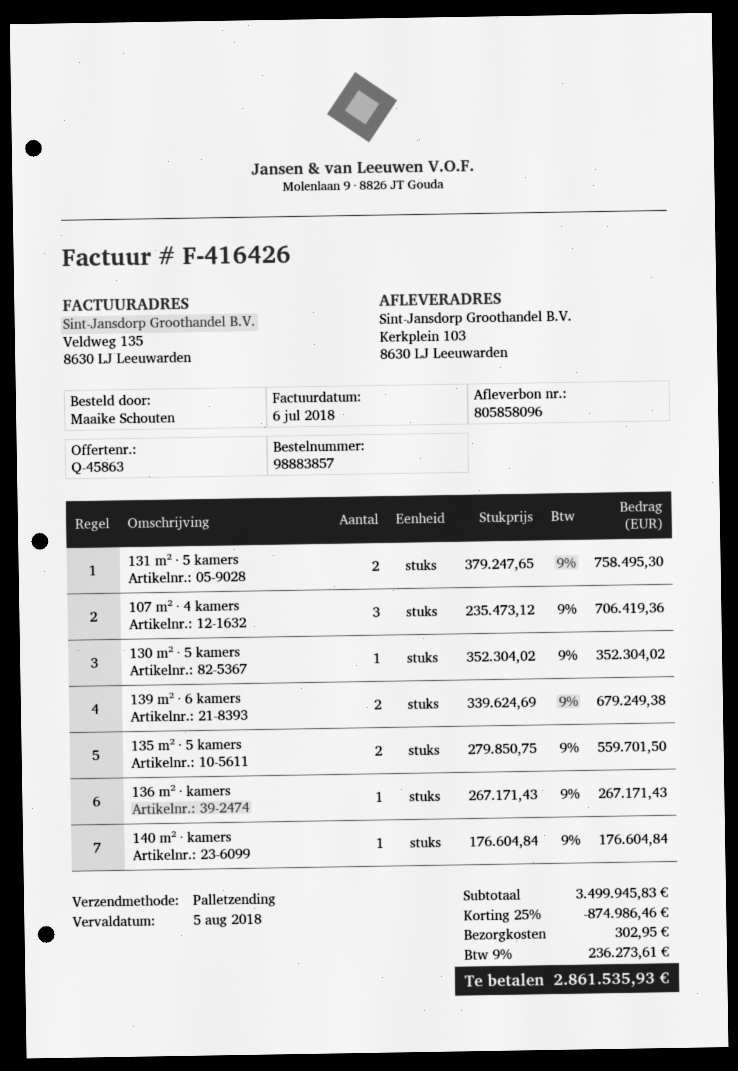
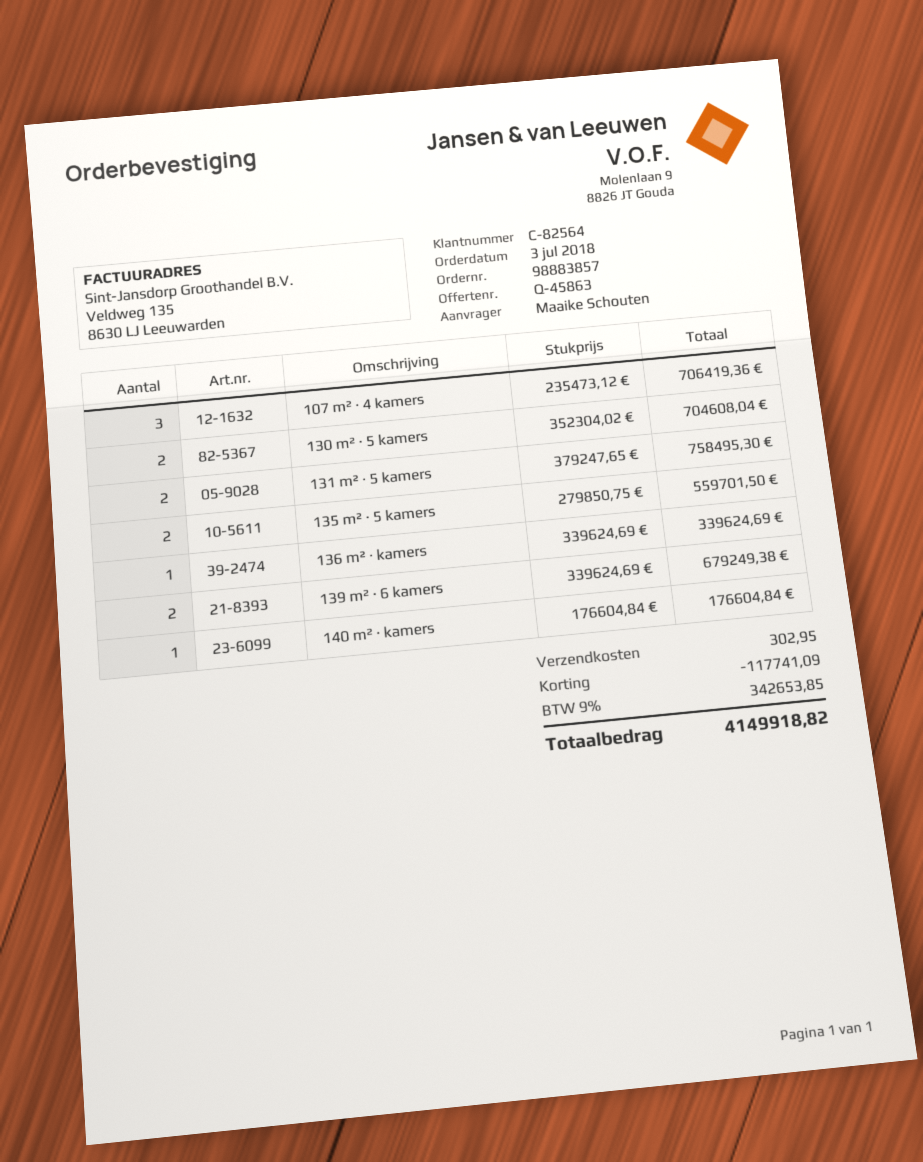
130 m² · 5 kamers: 1 x 352304.02 = 352304.02 -> 2 x 352304.02 = 704608.04
136 m² · kamers: 1 x 267171.43 = 267171.43 -> 1 x 339624.69 = 339624.69
discount: 874986.46 -> 117741.09
tax: 9% = 236273.61 -> 9% = 342653.85
total: 2861535.93 -> 4149918.82

